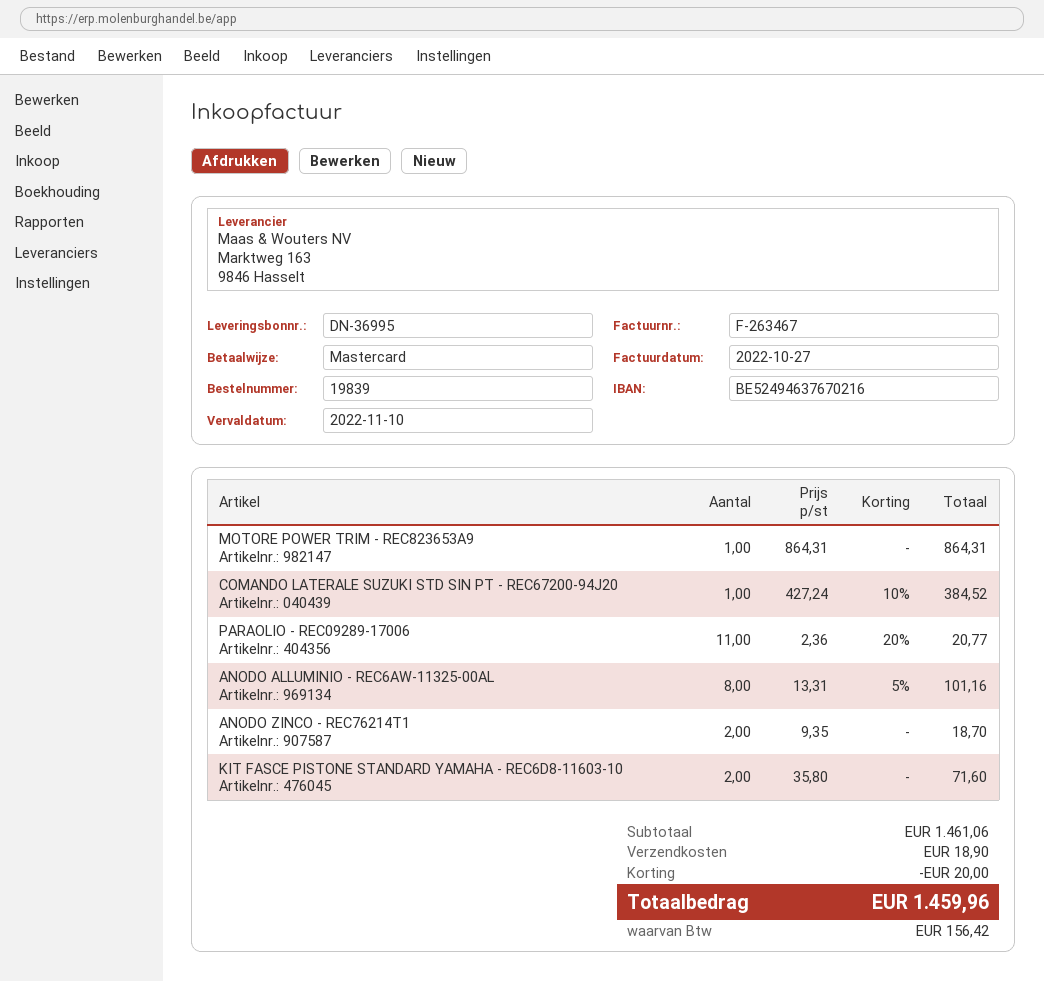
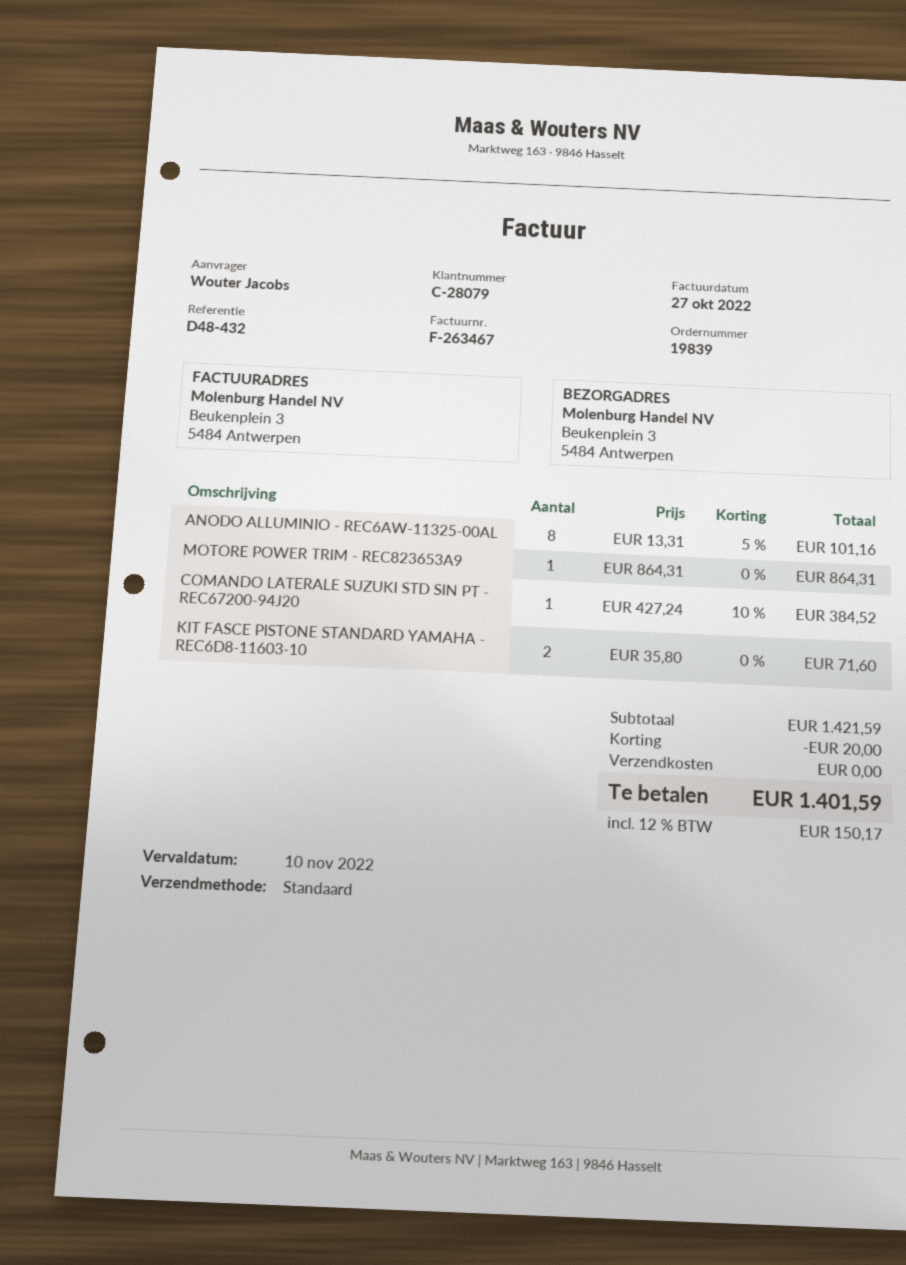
PARAOLIO - REC09289-17006: 11 x 2.36 - 20% = 20.77 -> none
ANODO ZINCO - REC76214T1: 2 x 9.35 = 18.70 -> none
subtotal: 1461.06 -> 1421.59
shipping: 18.90 -> 0.00
tax: 156.42 -> 150.17
total: 1459.96 -> 1401.59

